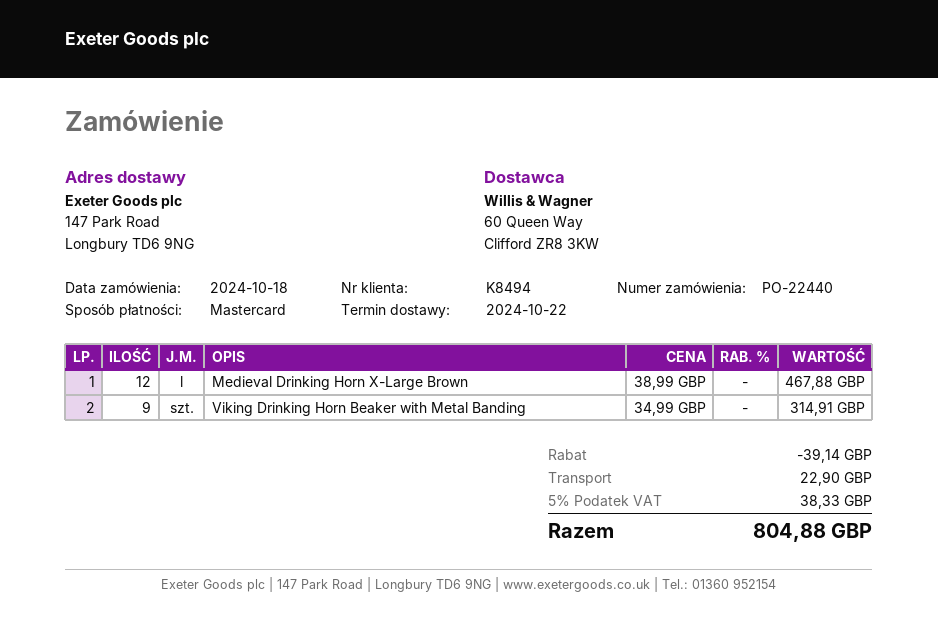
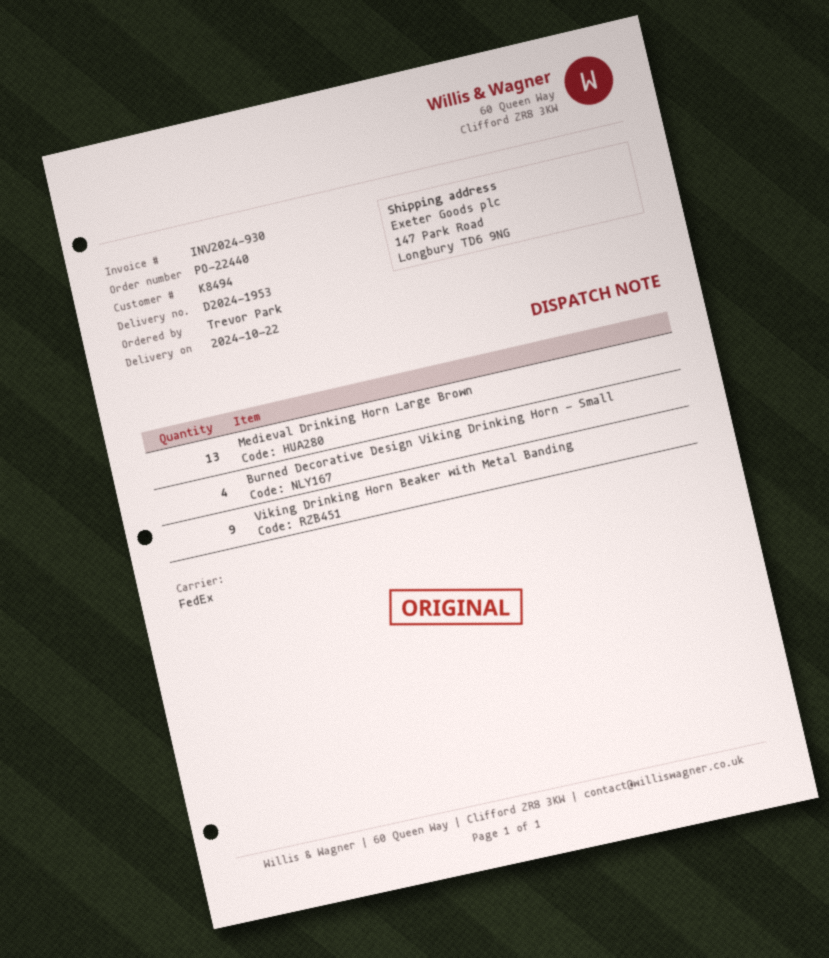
Medieval Drinking Horn X-Large Brown: 12 -> none
Medieval Drinking Horn Large Brown: none -> 13
Burned Decorative Design Viking Drinking Horn - Small: none -> 4

